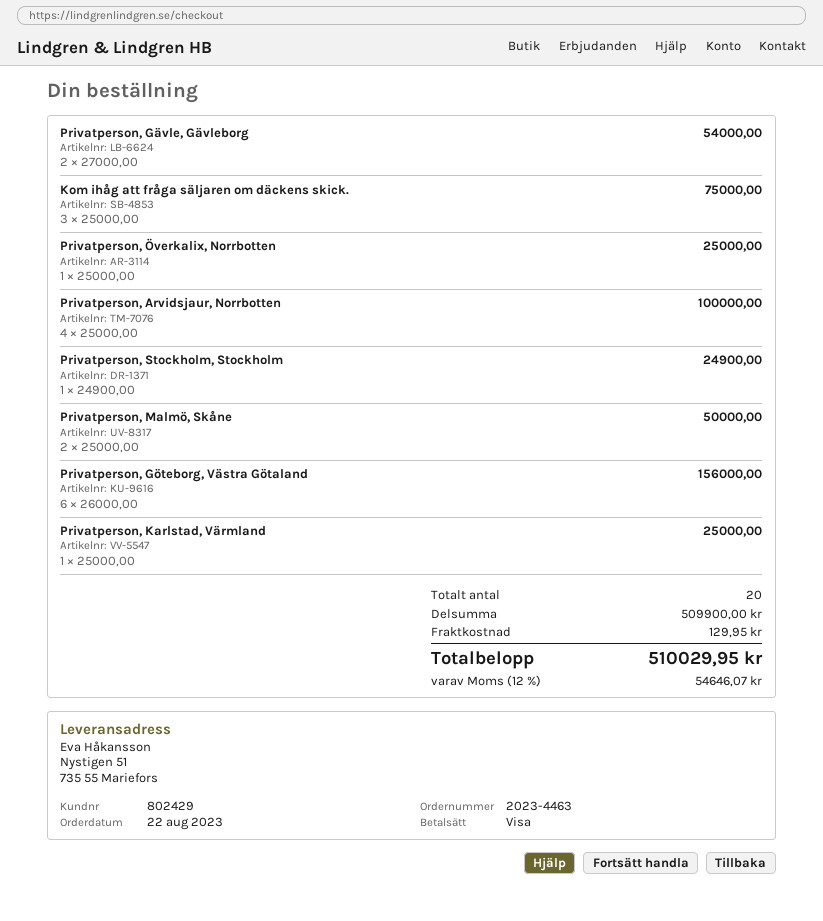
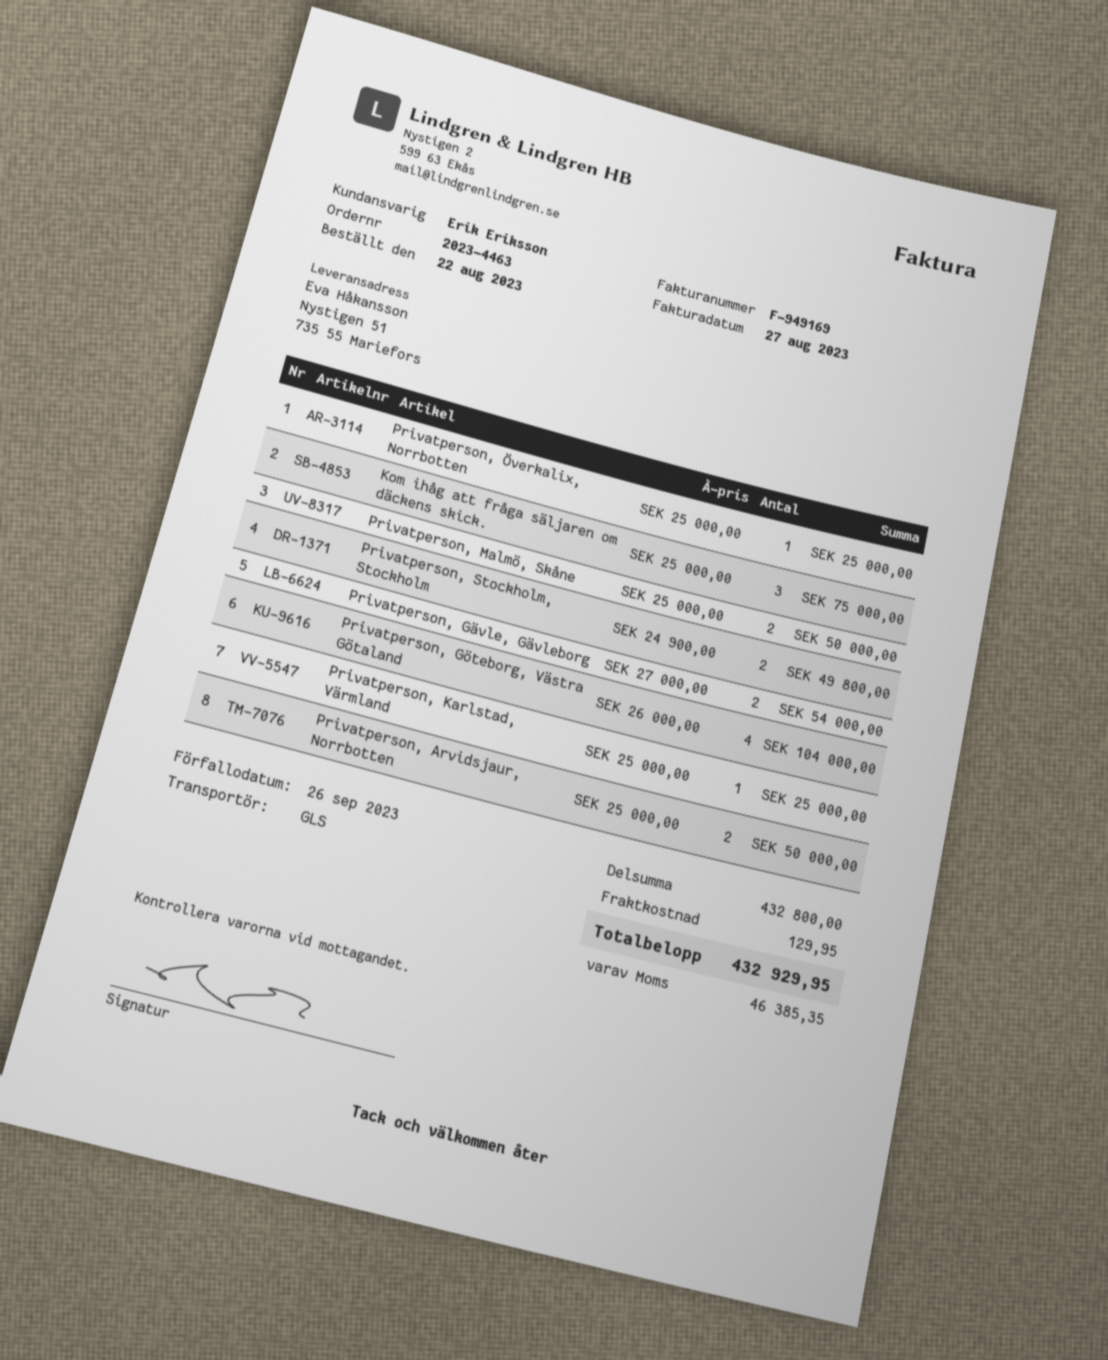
Privatperson, Arvidsjaur, Norrbotten: 4 x 25000.00 = 100000.00 -> 2 x 25000.00 = 50000.00
Privatperson, Stockholm, Stockholm: 1 x 24900.00 = 24900.00 -> 2 x 24900.00 = 49800.00
Privatperson, Göteborg, Västra Götaland: 6 x 26000.00 = 156000.00 -> 4 x 26000.00 = 104000.00
subtotal: 509900.00 -> 432800.00
tax: 54646.07 -> 46385.35
total: 510029.95 -> 432929.95

